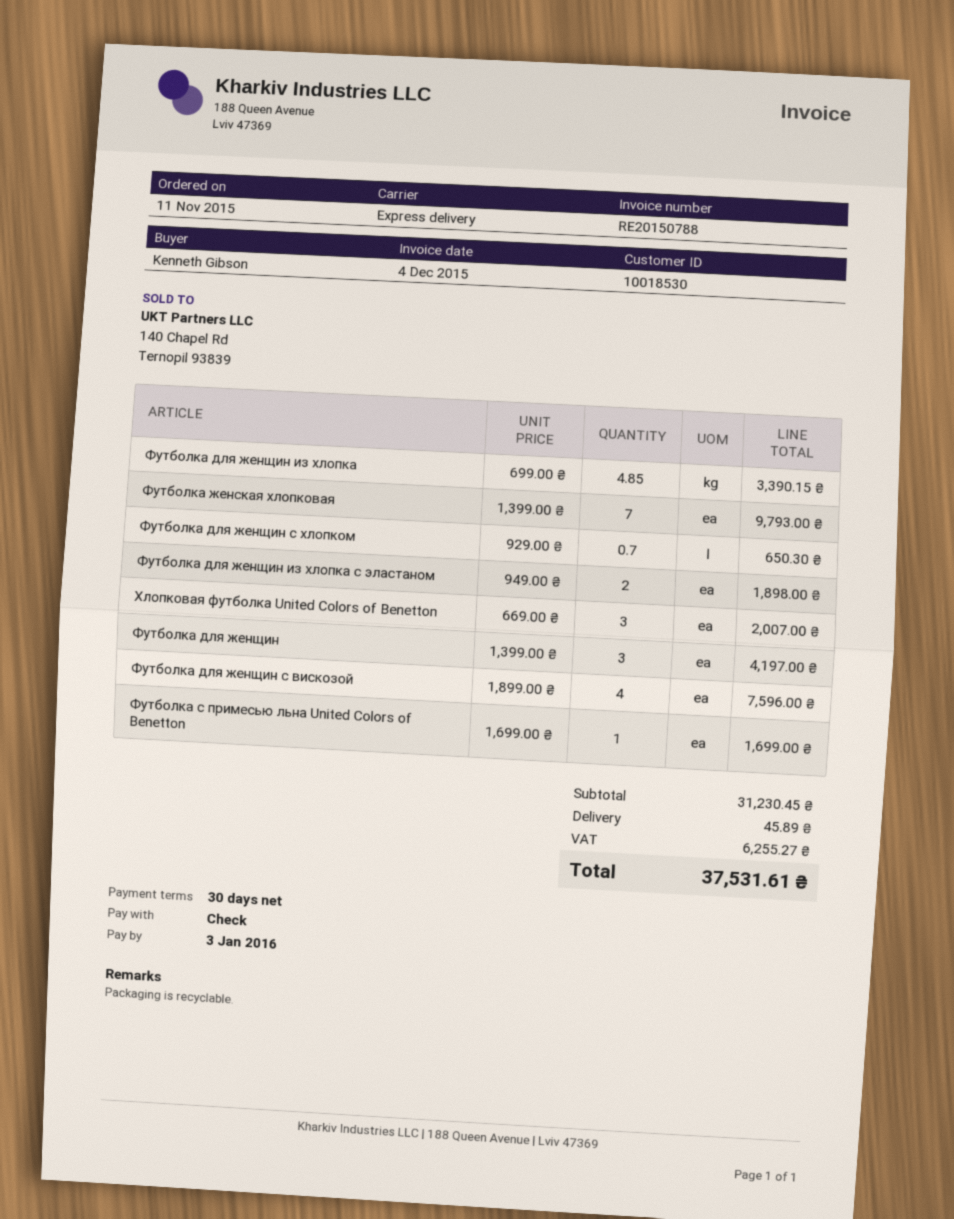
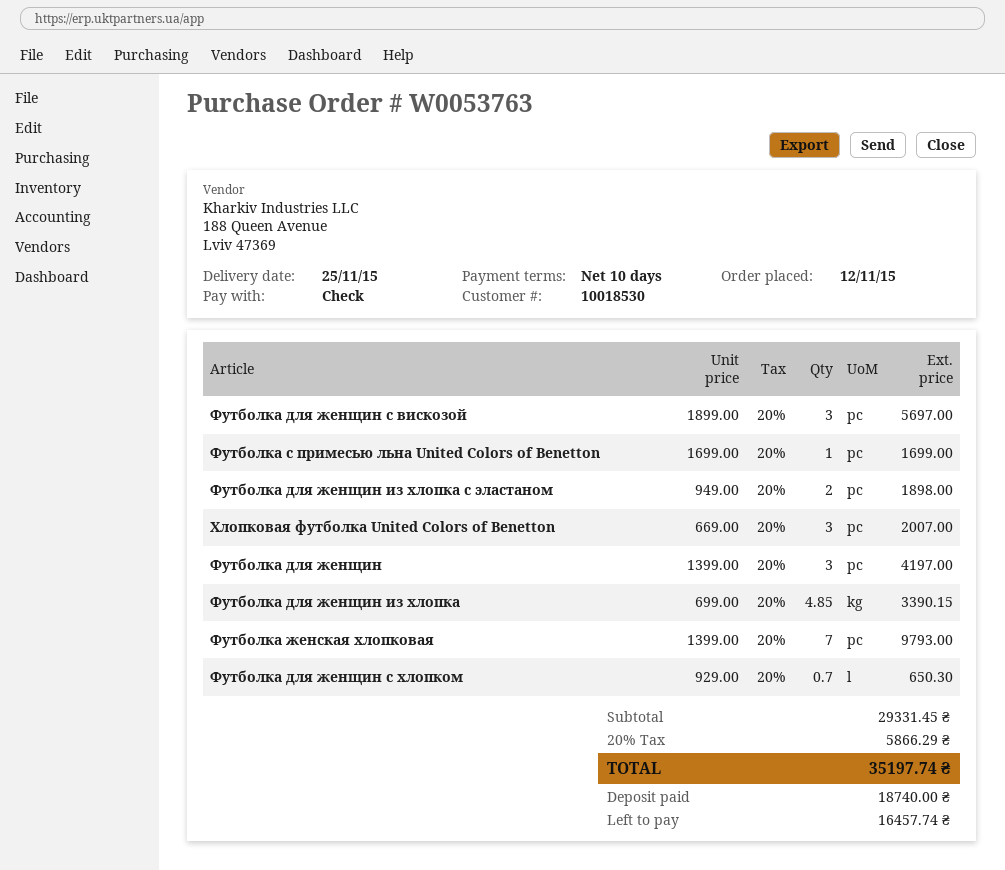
order date: 2015-11-11 -> 2015-11-12
payment terms: 30 days -> 10 days
Футболка для женщин с вискозой: 4 x 1899.00 = 7596.00 -> 3 x 1899.00 = 5697.00
subtotal: 31230.45 -> 29331.45
shipping: 45.89 -> none
tax: 6255.27 -> 5866.29
total: 37531.61 -> 35197.74

